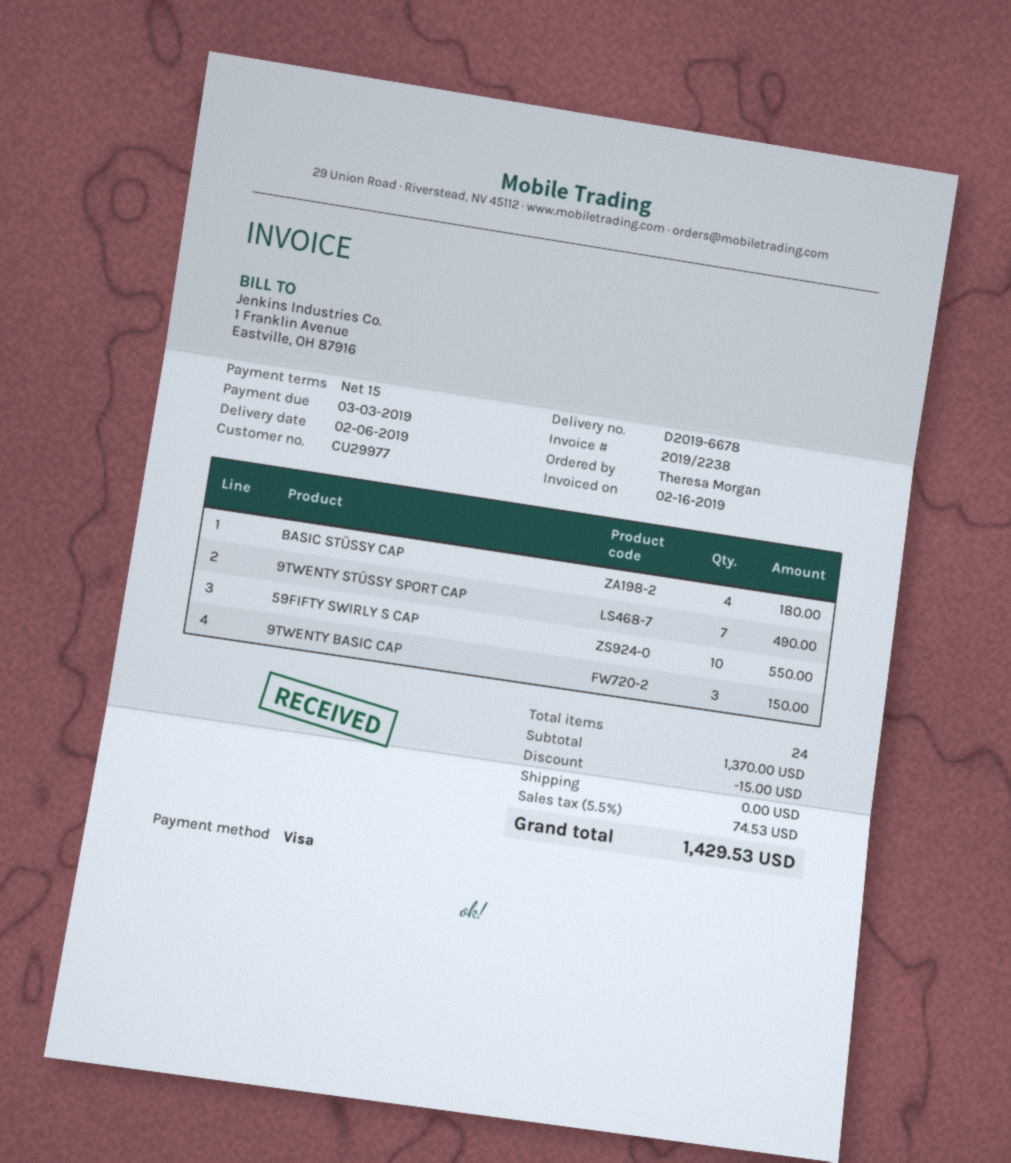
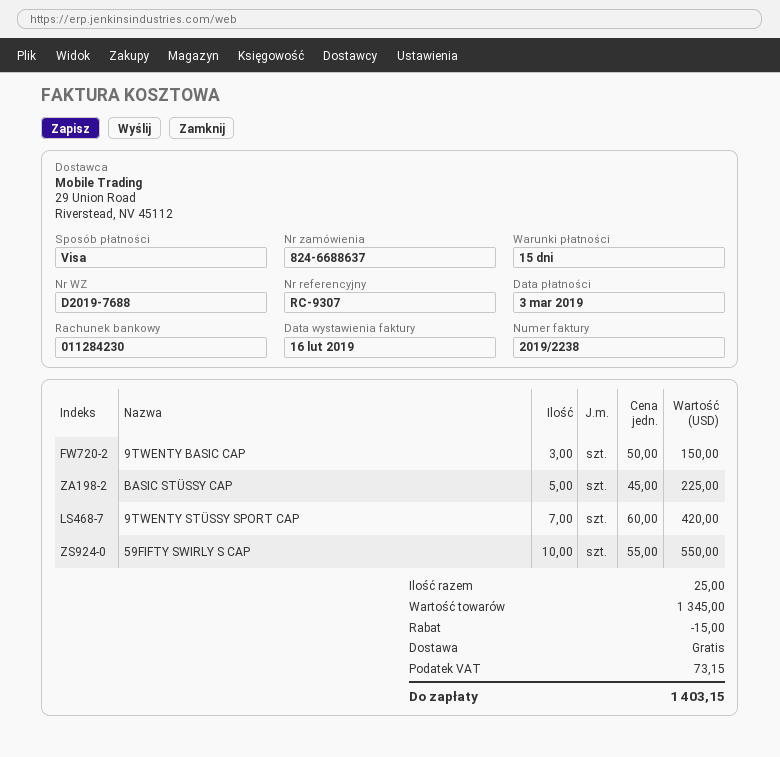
delivery note number: D2019-6678 -> D2019-7688
BASIC STÜSSY CAP: 4 for 180.00 -> 5 for 225.00
9TWENTY STÜSSY SPORT CAP: 7 for 490.00 -> 7 for 420.00
total quantity: 24 -> 25
subtotal: 1370.00 -> 1345.00
tax: 74.53 -> 73.15
total: 1429.53 -> 1403.15

